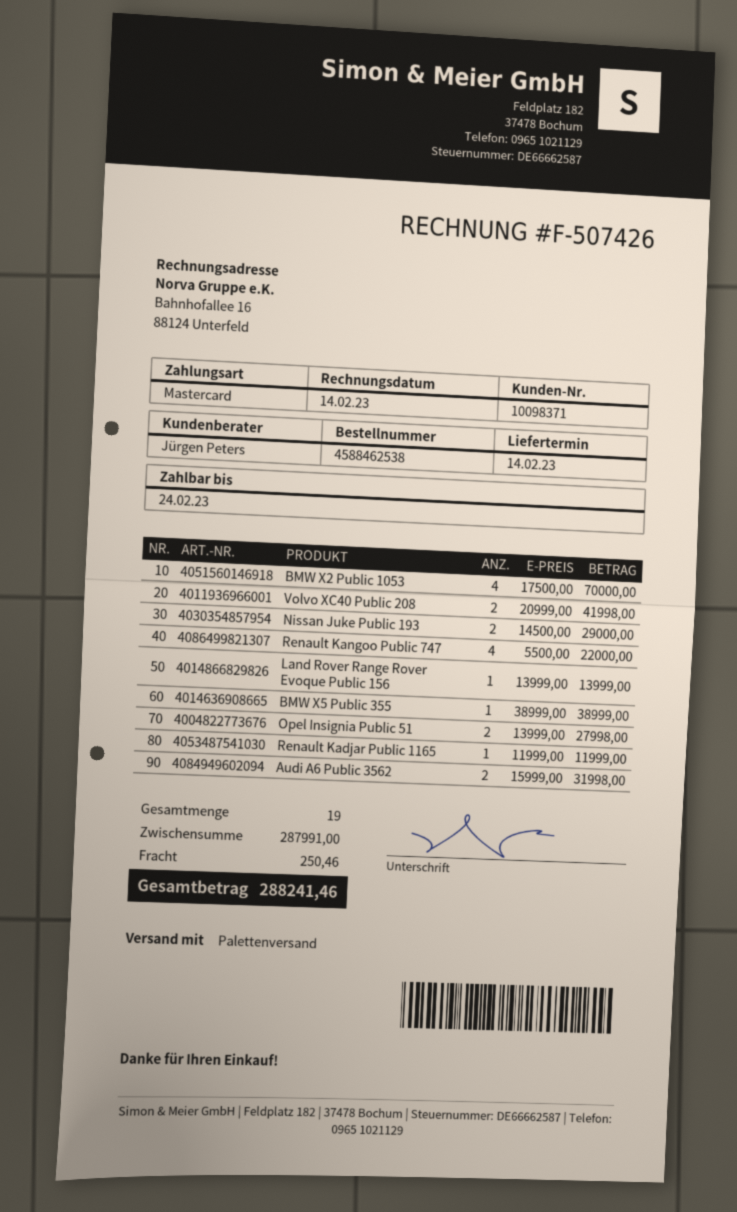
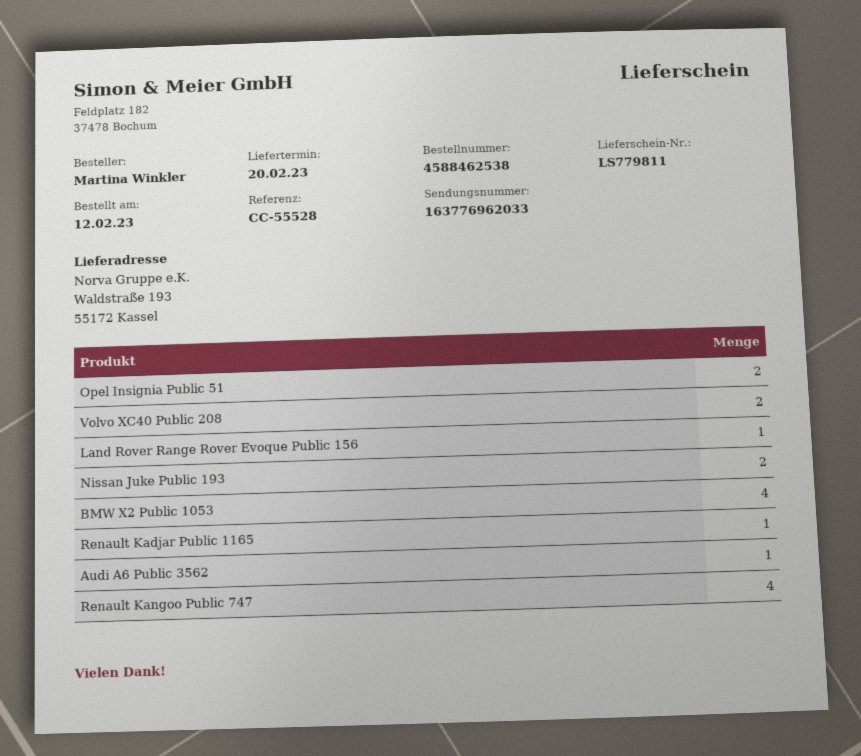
delivery date: 2023-02-14 -> 2023-02-20
BMW X5 Public 355: 1 -> none
Audi A6 Public 3562: 2 -> 1

